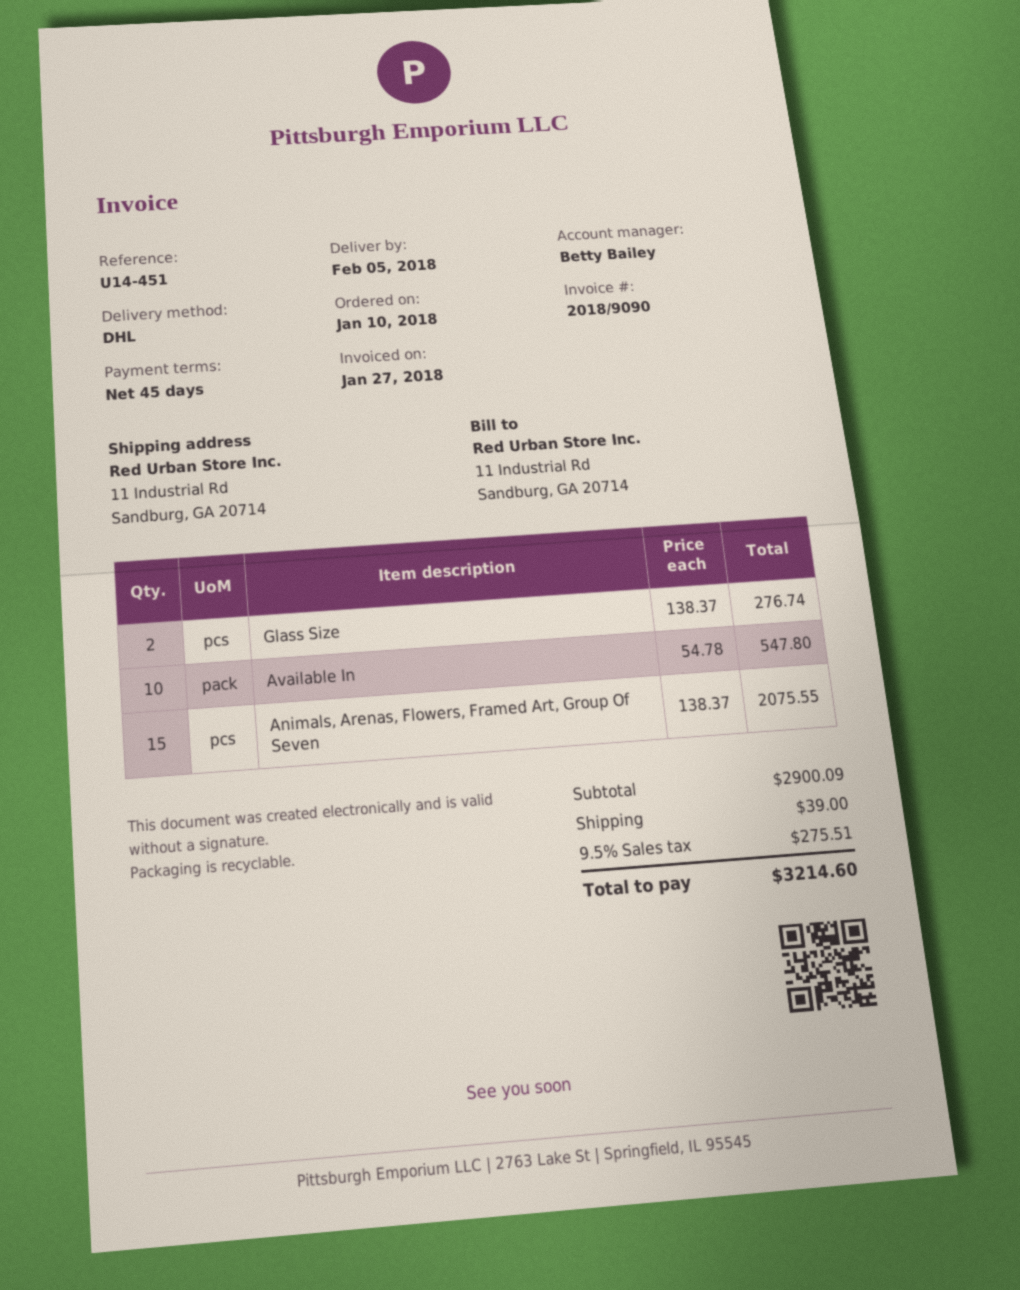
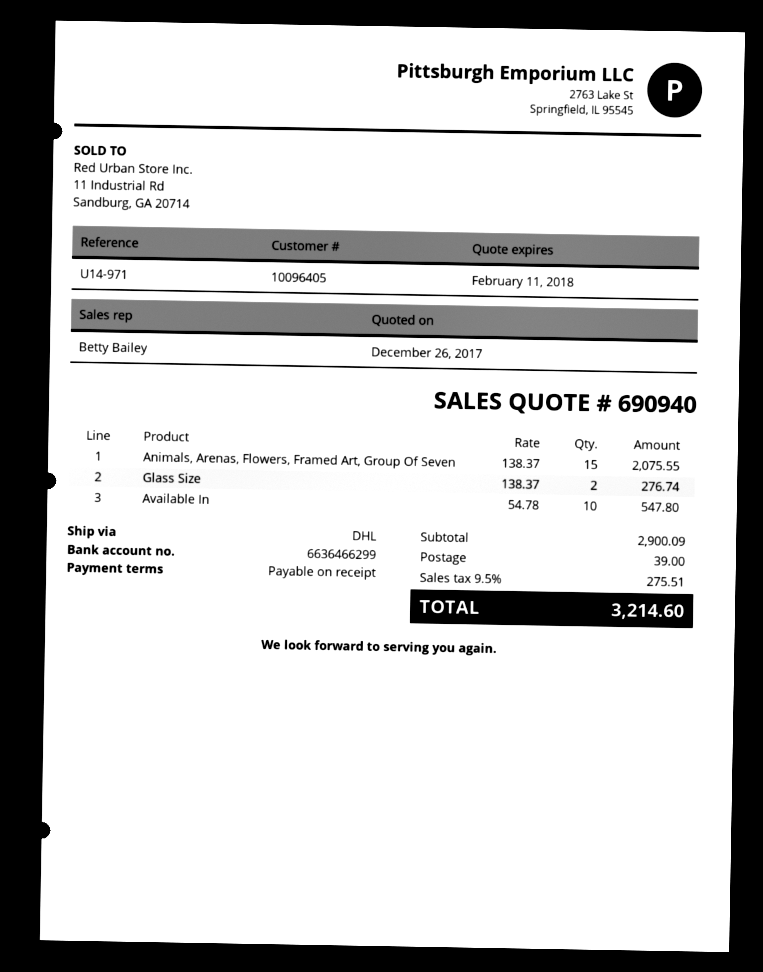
payment terms: 45 days -> on receipt
reference: U14-451 -> U14-971

